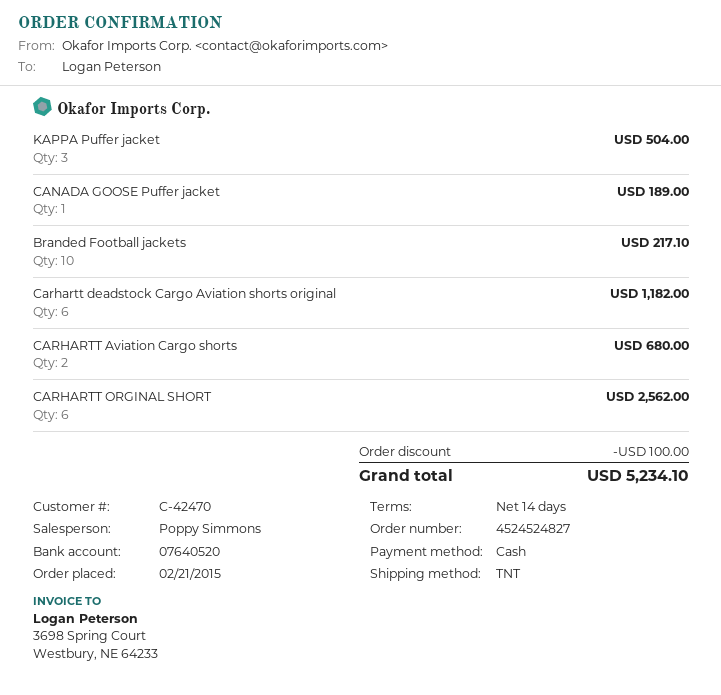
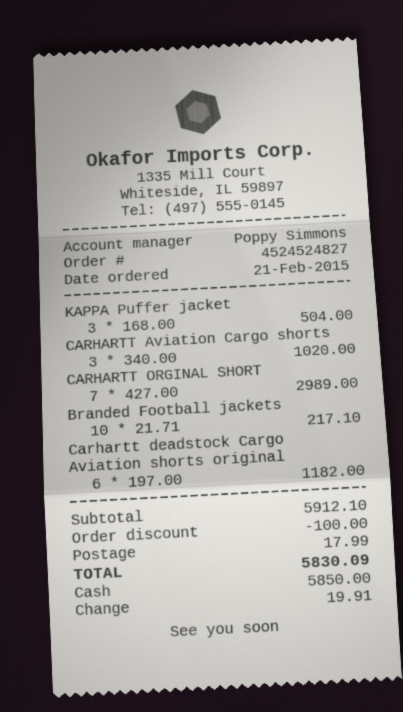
CANADA GOOSE Puffer jacket: 1 for 189.00 -> none
CARHARTT Aviation Cargo shorts: 2 for 680.00 -> 3 for 1020.00
CARHARTT ORGINAL SHORT: 6 for 2562.00 -> 7 for 2989.00
shipping: none -> 17.99
total: 5234.10 -> 5830.09

